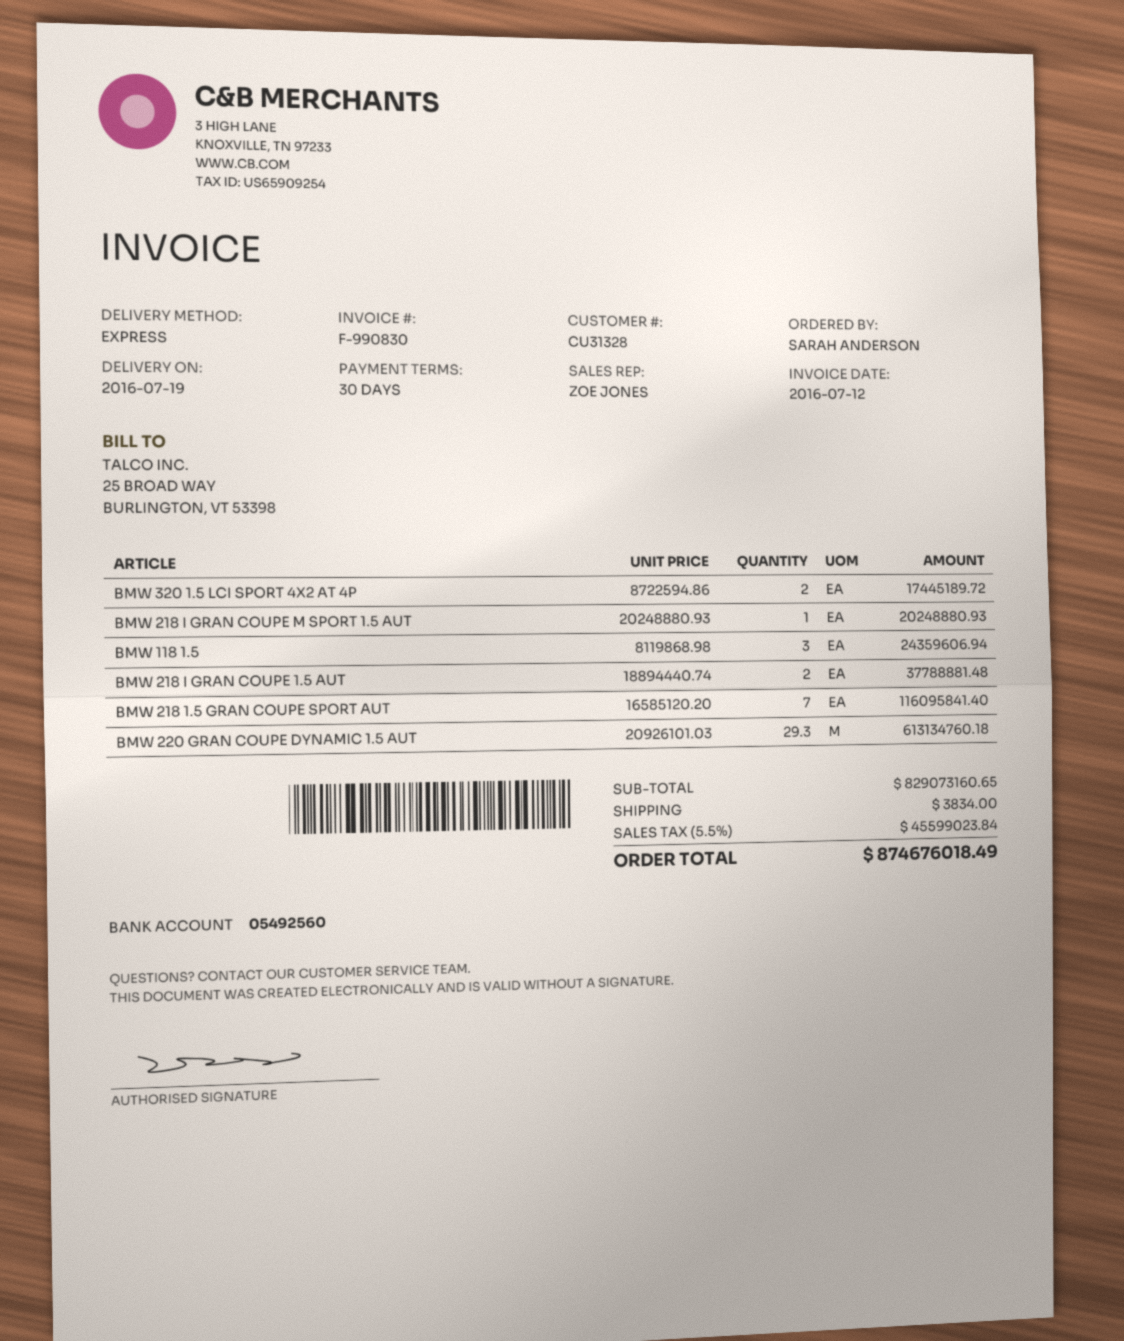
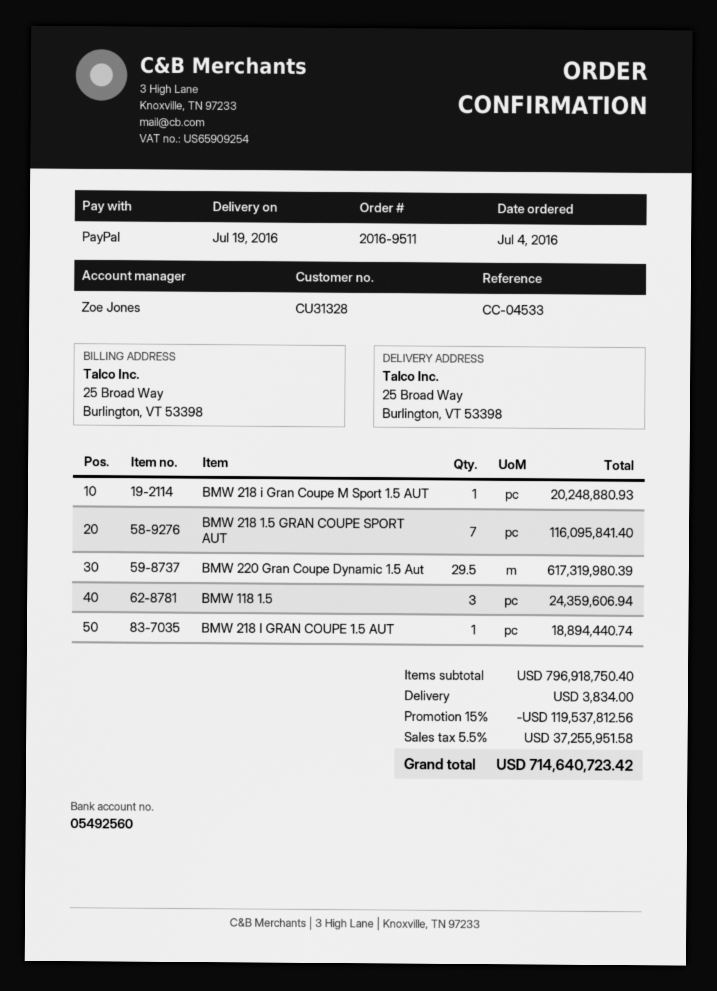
BMW 320 1.5 LCI SPORT 4X2 AT 4P: 2 for 17445189.72 -> none
BMW 218 I GRAN COUPE 1.5 AUT: 2 for 37788881.48 -> 1 for 18894440.74
BMW 220 GRAN COUPE DYNAMIC 1.5 AUT: 29.3 for 613134760.18 -> 29.5 for 617319980.39
subtotal: 829073160.65 -> 796918750.40
discount: none -> 15% = 119537812.56
tax: 5.5% = 45599023.84 -> 5.5% = 37255951.58
total: 874676018.49 -> 714640723.42

